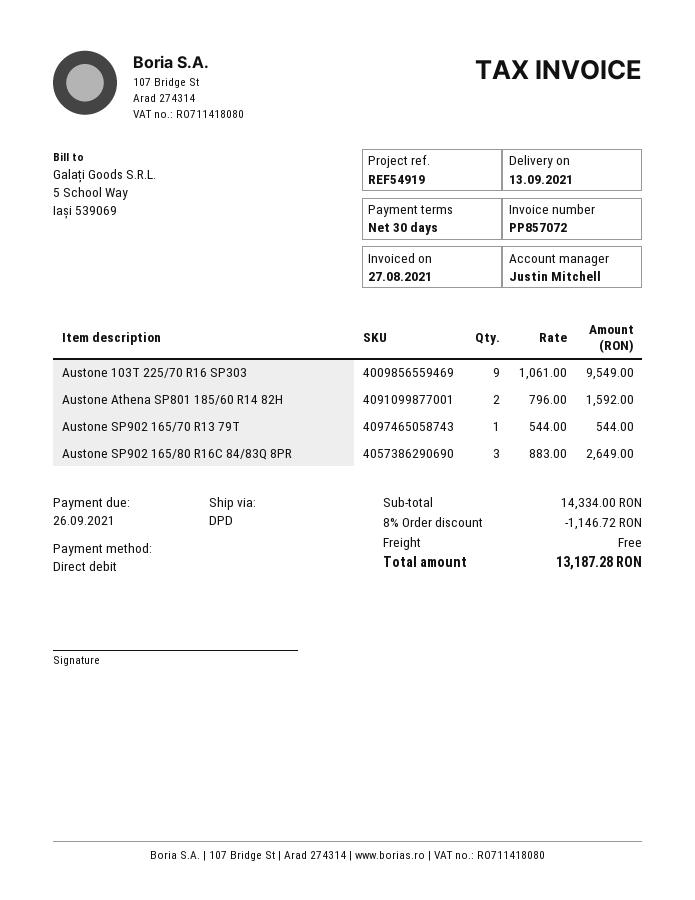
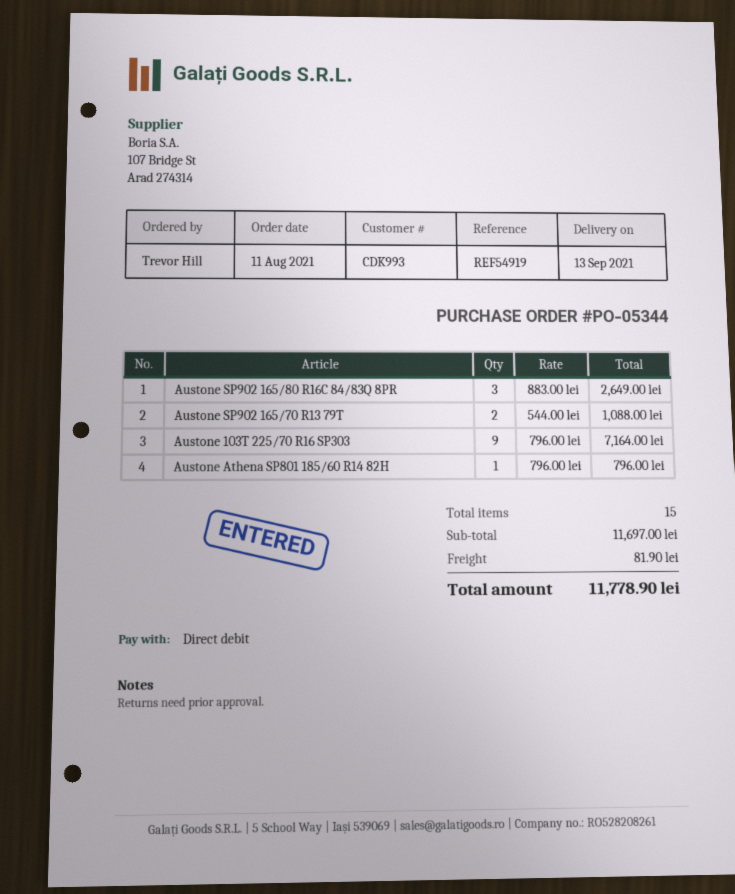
Austone 103T 225/70 R16 SP303: 9 x 1061.00 = 9549.00 -> 9 x 796.00 = 7164.00
Austone Athena SP801 185/60 R14 82H: 2 x 796.00 = 1592.00 -> 1 x 796.00 = 796.00
Austone SP902 165/70 R13 79T: 1 x 544.00 = 544.00 -> 2 x 544.00 = 1088.00
subtotal: 14334.00 -> 11697.00
discount: 8% = 1146.72 -> none
shipping: 0.00 -> 81.90
total: 13187.28 -> 11778.90

